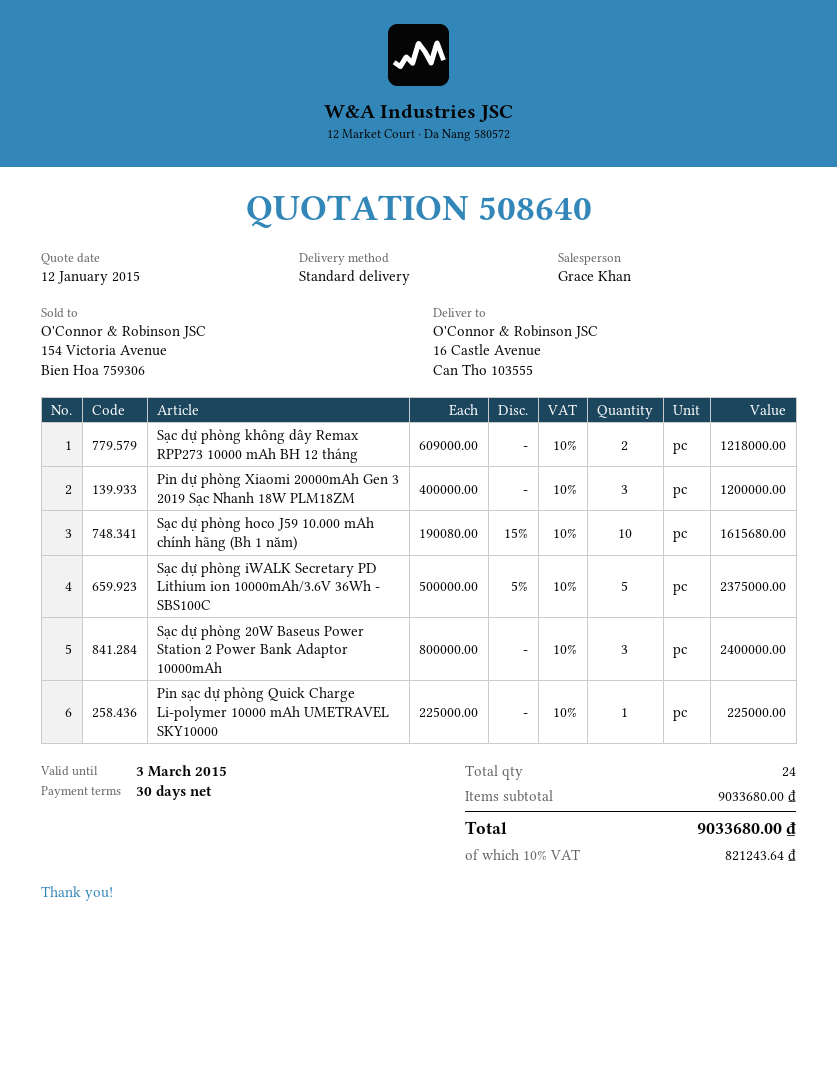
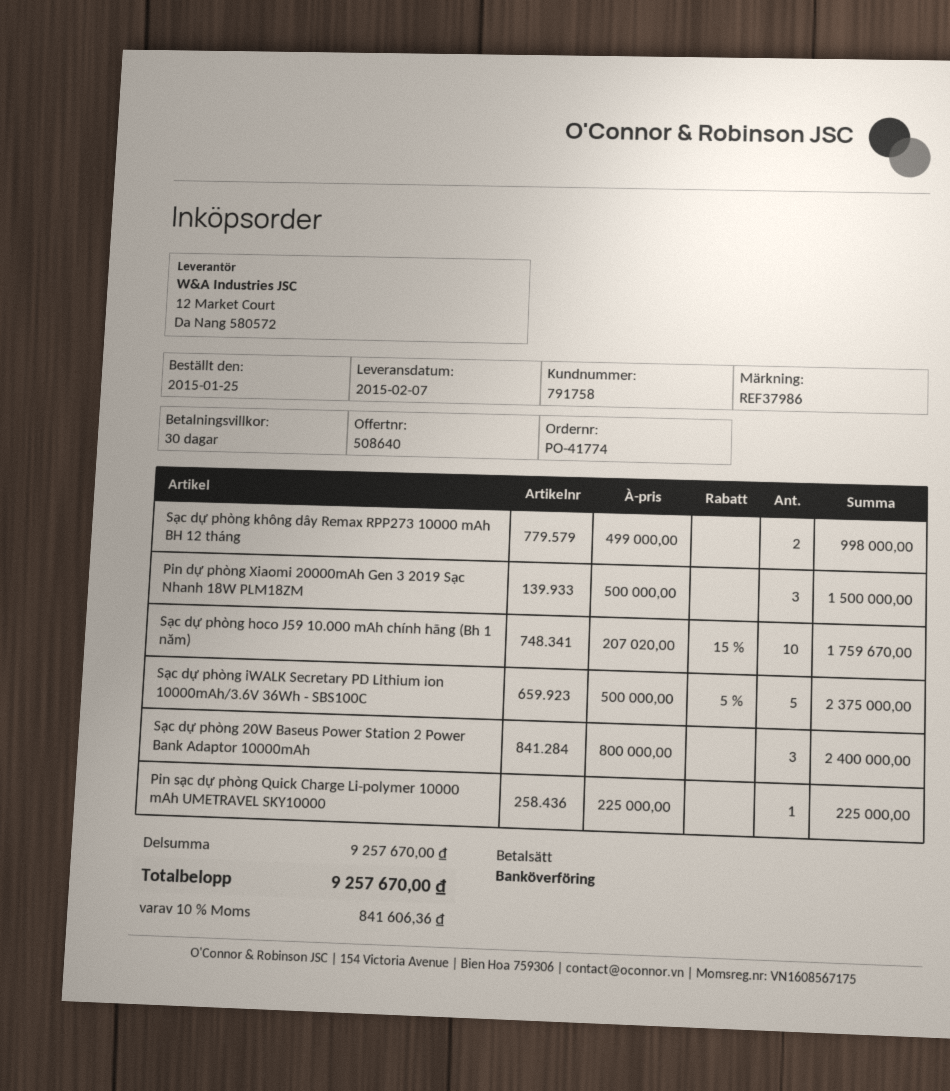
Sạc dự phòng không dây Remax RPP273 10000 mAh BH 12 tháng: 2 x 609000.00 = 1218000.00 -> 2 x 499000.00 = 998000.00
Pin dự phòng Xiaomi 20000mAh Gen 3 2019 Sạc Nhanh 18W PLM18ZM: 3 x 400000.00 = 1200000.00 -> 3 x 500000.00 = 1500000.00
Sạc dự phòng hoco J59 10.000 mAh chính hãng (Bh 1 năm): 10 x 190080.00 - 15% = 1615680.00 -> 10 x 207020.00 - 15% = 1759670.00
subtotal: 9033680.00 -> 9257670.00
tax: 10% = 821243.64 -> 10% = 841606.36
total: 9033680.00 -> 9257670.00

